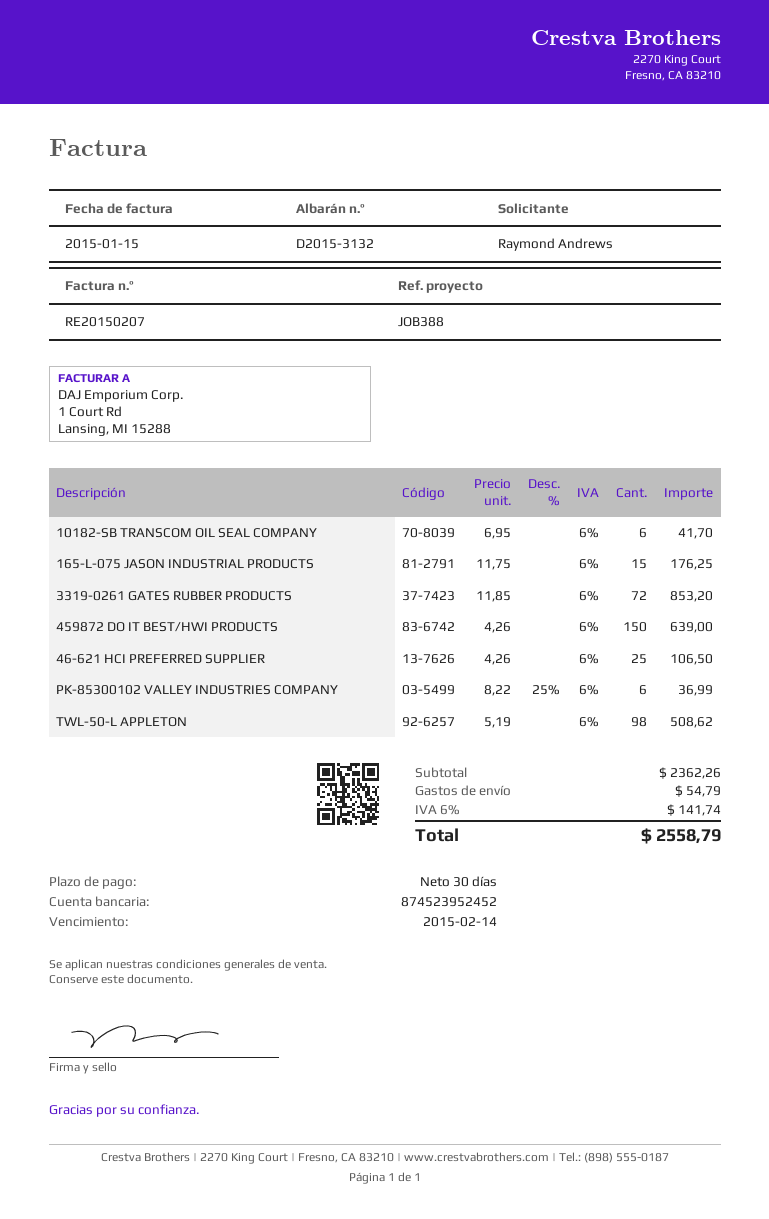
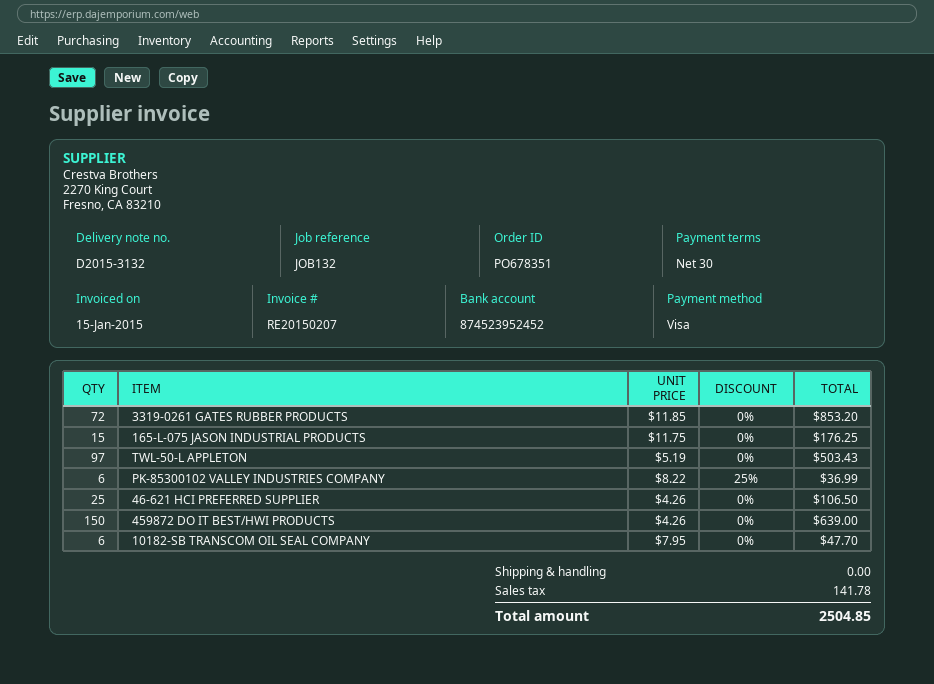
reference: JOB388 -> JOB132
10182-SB TRANSCOM OIL SEAL COMPANY: 6 x 6.95 = 41.70 -> 6 x 7.95 = 47.70
TWL-50-L APPLETON: 98 x 5.19 = 508.62 -> 97 x 5.19 = 503.43
shipping: 54.79 -> 0.00
tax: 141.74 -> 141.78
total: 2558.79 -> 2504.85

